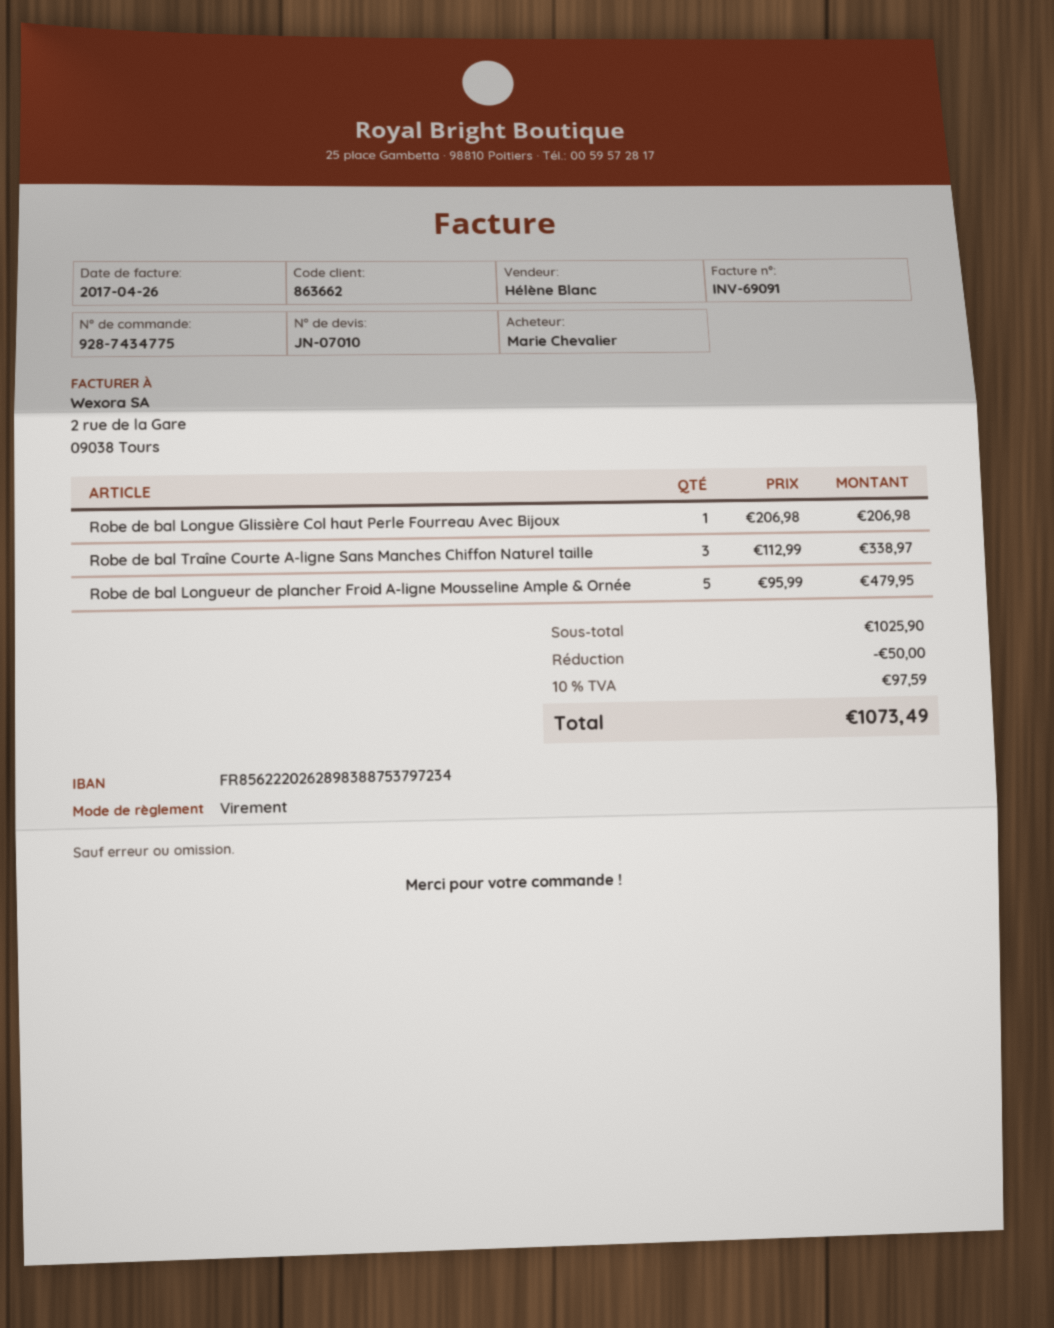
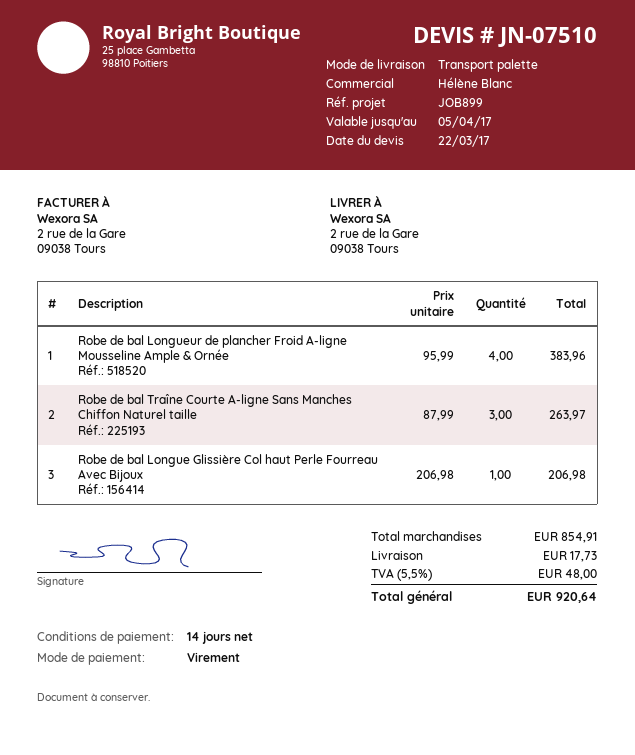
quote number: JN-07010 -> JN-07510
Robe de bal Traîne Courte A-ligne Sans Manches Chiffon Naturel taille: 3 x 112.99 = 338.97 -> 3 x 87.99 = 263.97
Robe de bal Longueur de plancher Froid A-ligne Mousseline Ample & Ornée: 5 x 95.99 = 479.95 -> 4 x 95.99 = 383.96
subtotal: 1025.90 -> 854.91
discount: 50.00 -> none
shipping: none -> 17.73
tax: 10% = 97.59 -> 5.5% = 48.00
total: 1073.49 -> 920.64

